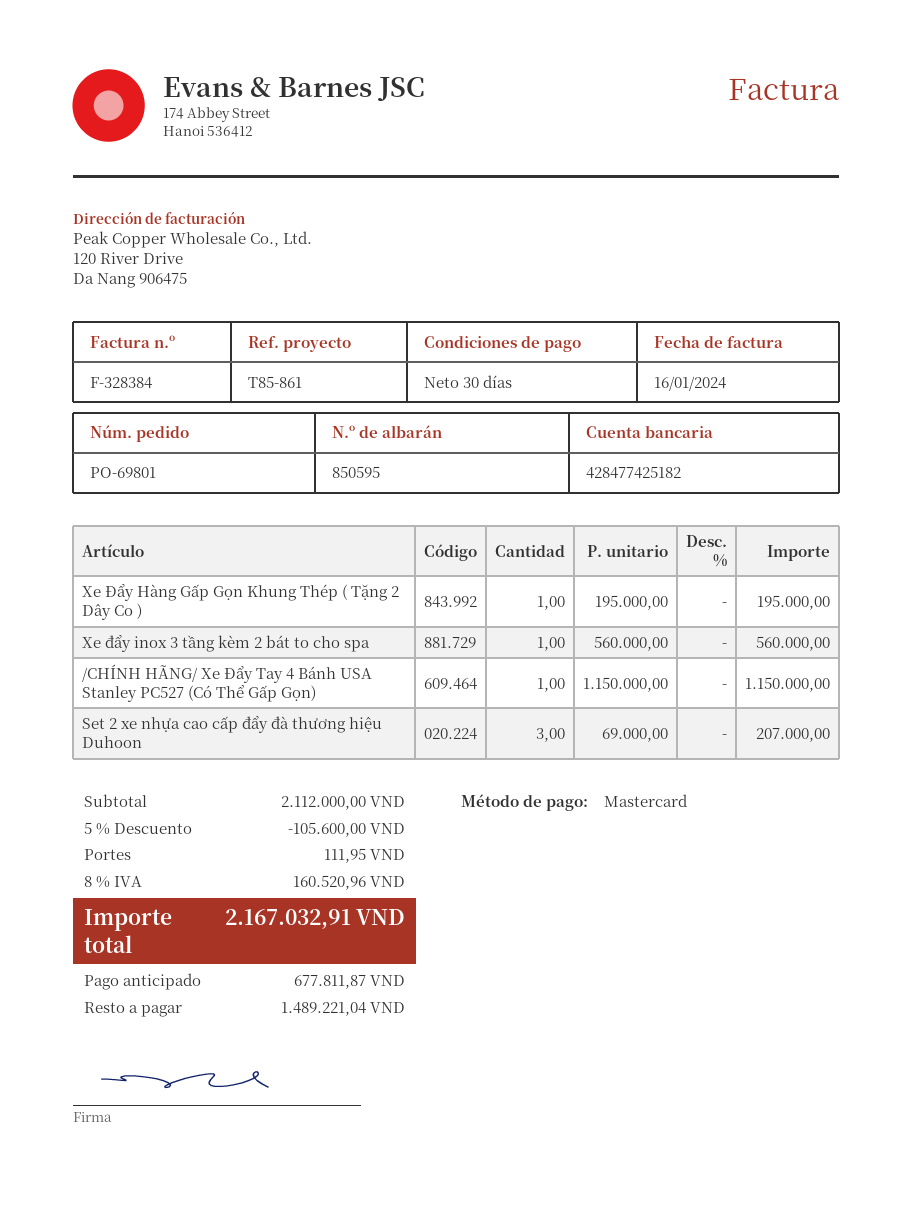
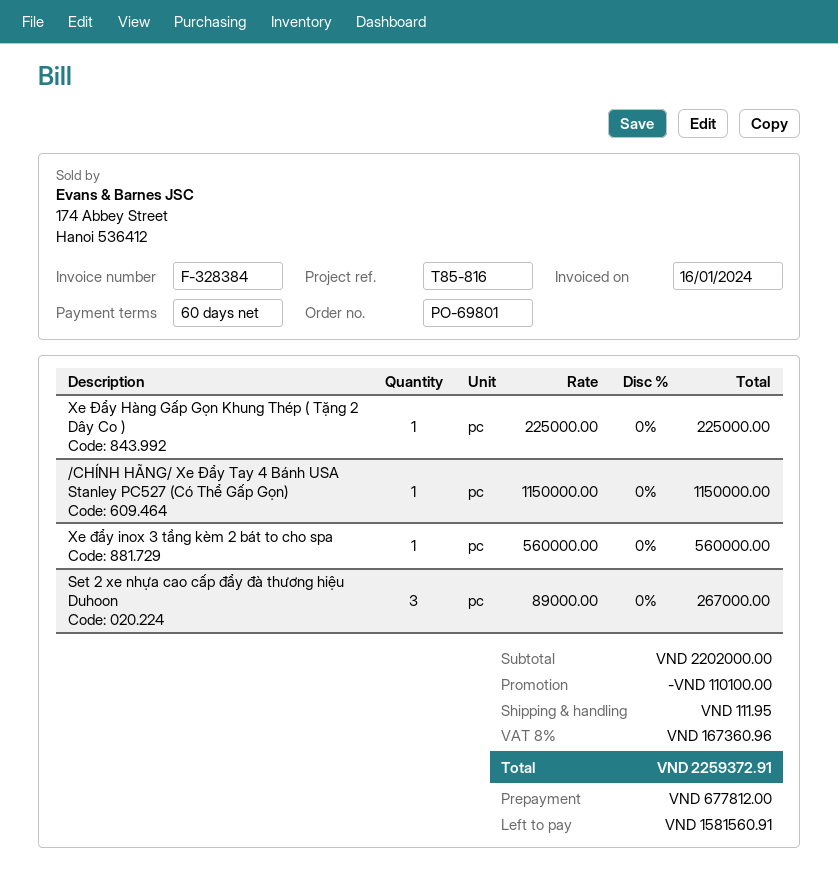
payment terms: 30 days -> 60 days
reference: T85-861 -> T85-816
Xe Đẩy Hàng Gấp Gọn Khung Thép ( Tặng 2 Dây Co ): 1 x 195000.00 = 195000.00 -> 1 x 225000.00 = 225000.00
Set 2 xe nhựa cao cấp đẩy đà thương hiệu Duhoon: 3 x 69000.00 = 207000.00 -> 3 x 89000.00 = 267000.00
subtotal: 2112000.00 -> 2202000.00
discount: 105600.00 -> 110100.00
tax: 8% = 160520.96 -> 8% = 167360.96
total: 2167032.91 -> 2259372.91
deposit: 677811.87 -> 677812.00
balance: 1489221.04 -> 1581560.91

